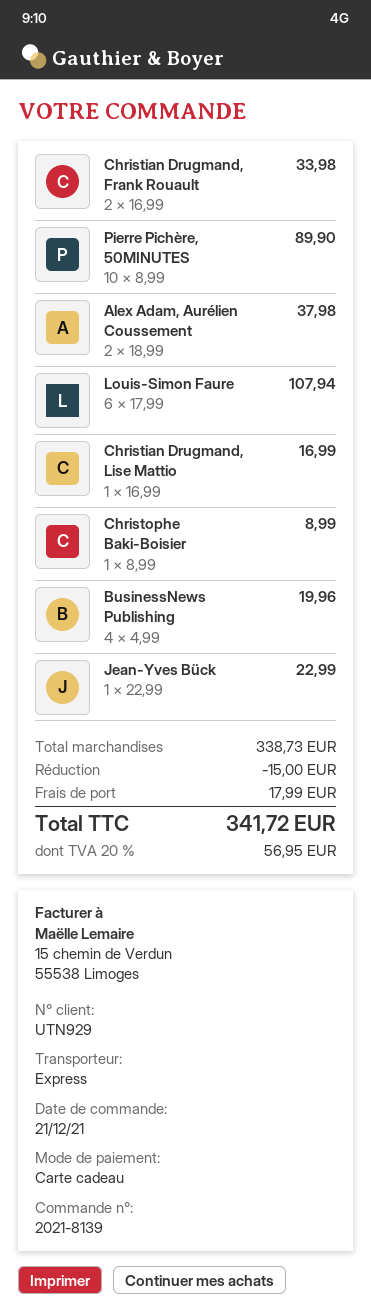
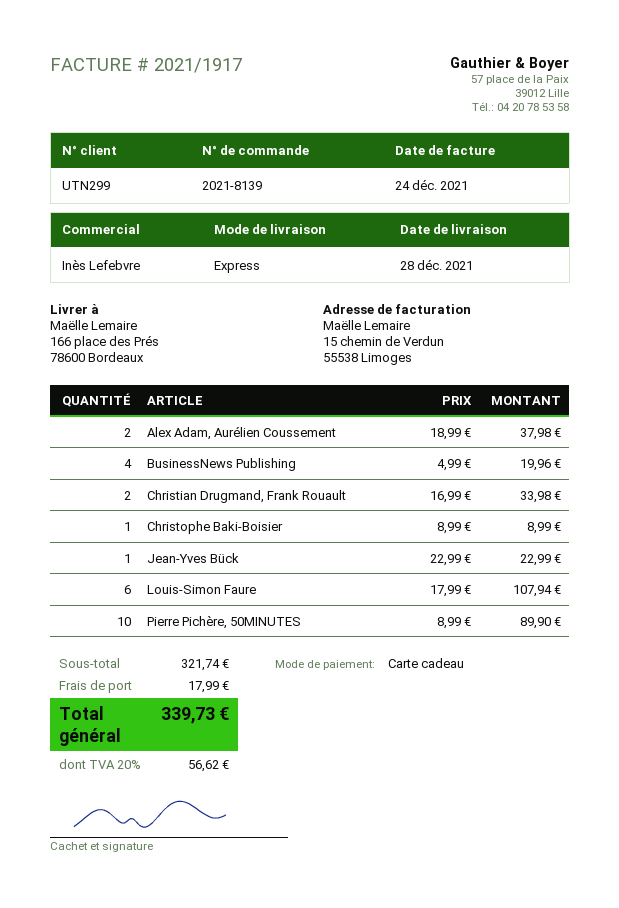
customer number: UTN929 -> UTN299
Christian Drugmand, Lise Mattio: 1 x 16.99 = 16.99 -> none
subtotal: 338.73 -> 321.74
discount: 15.00 -> none
tax: 20% = 56.95 -> 20% = 56.62
total: 341.72 -> 339.73

